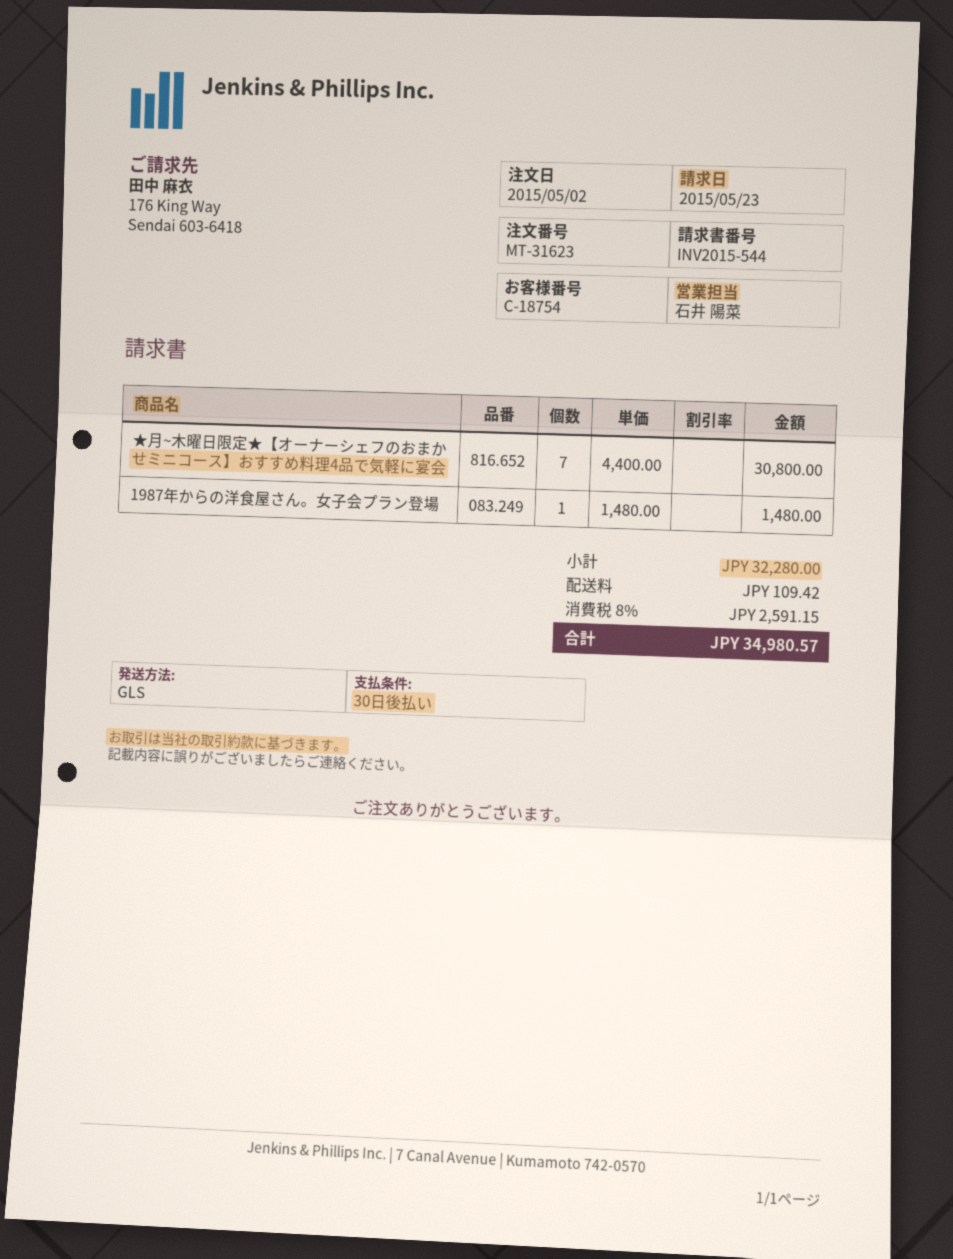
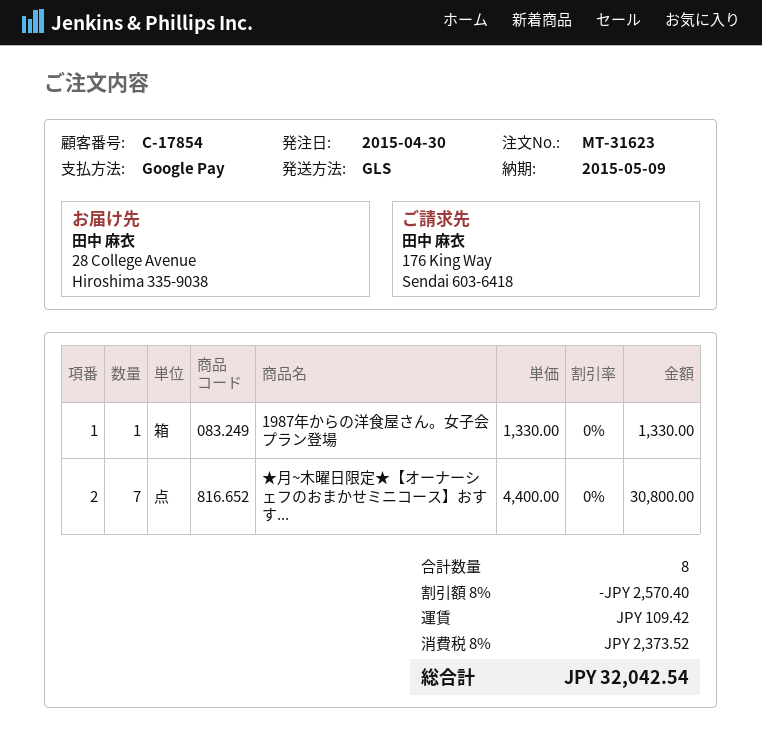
order date: 2015-05-02 -> 2015-04-30
customer number: C-18754 -> C-17854
1987年からの洋食屋さん。女子会プラン登場: 1 x 1480.00 = 1480.00 -> 1 x 1330.00 = 1330.00
discount: none -> 8% = 2570.40
tax: 8% = 2591.15 -> 8% = 2373.52
total: 34980.57 -> 32042.54

